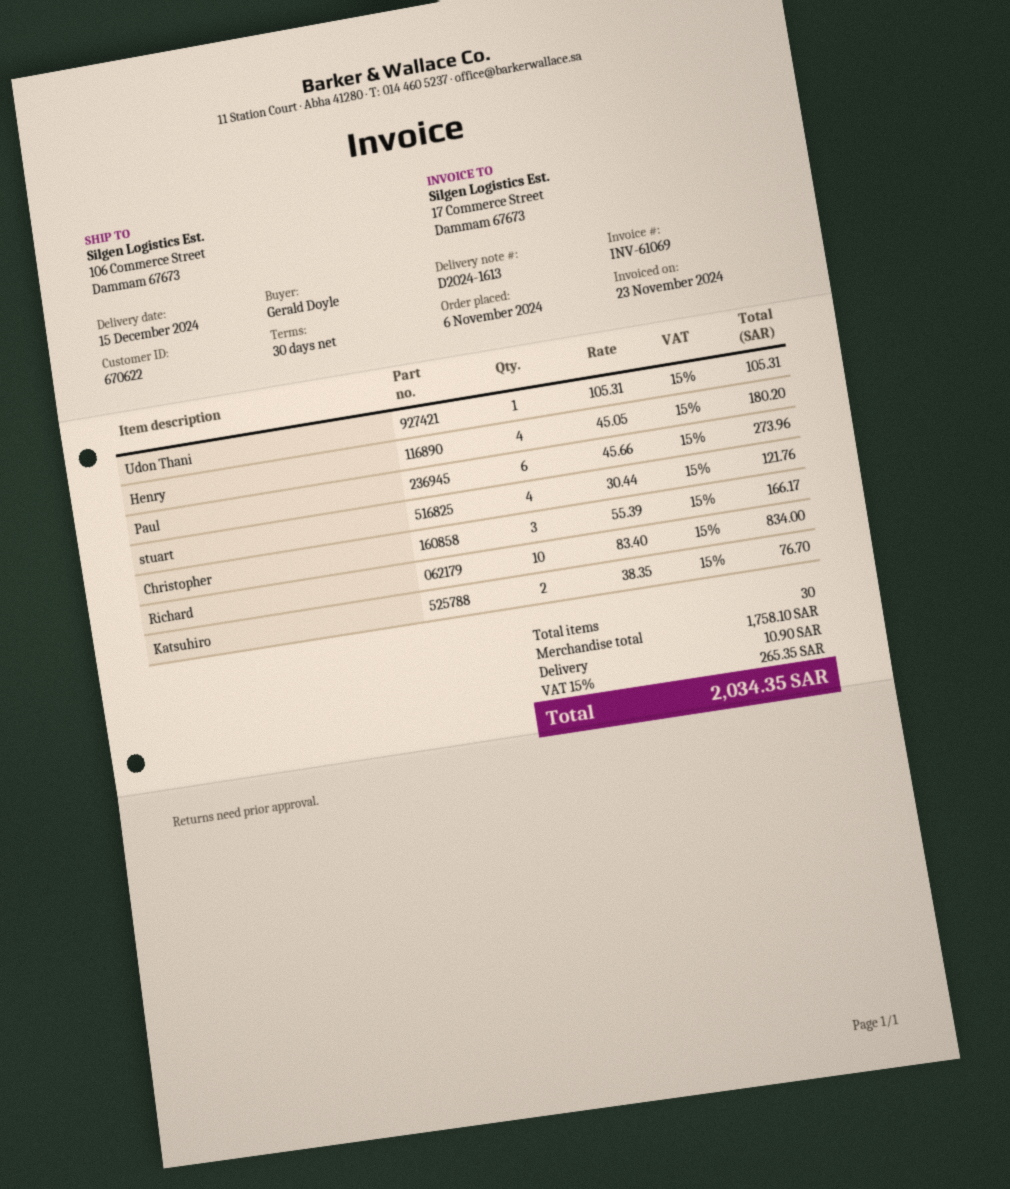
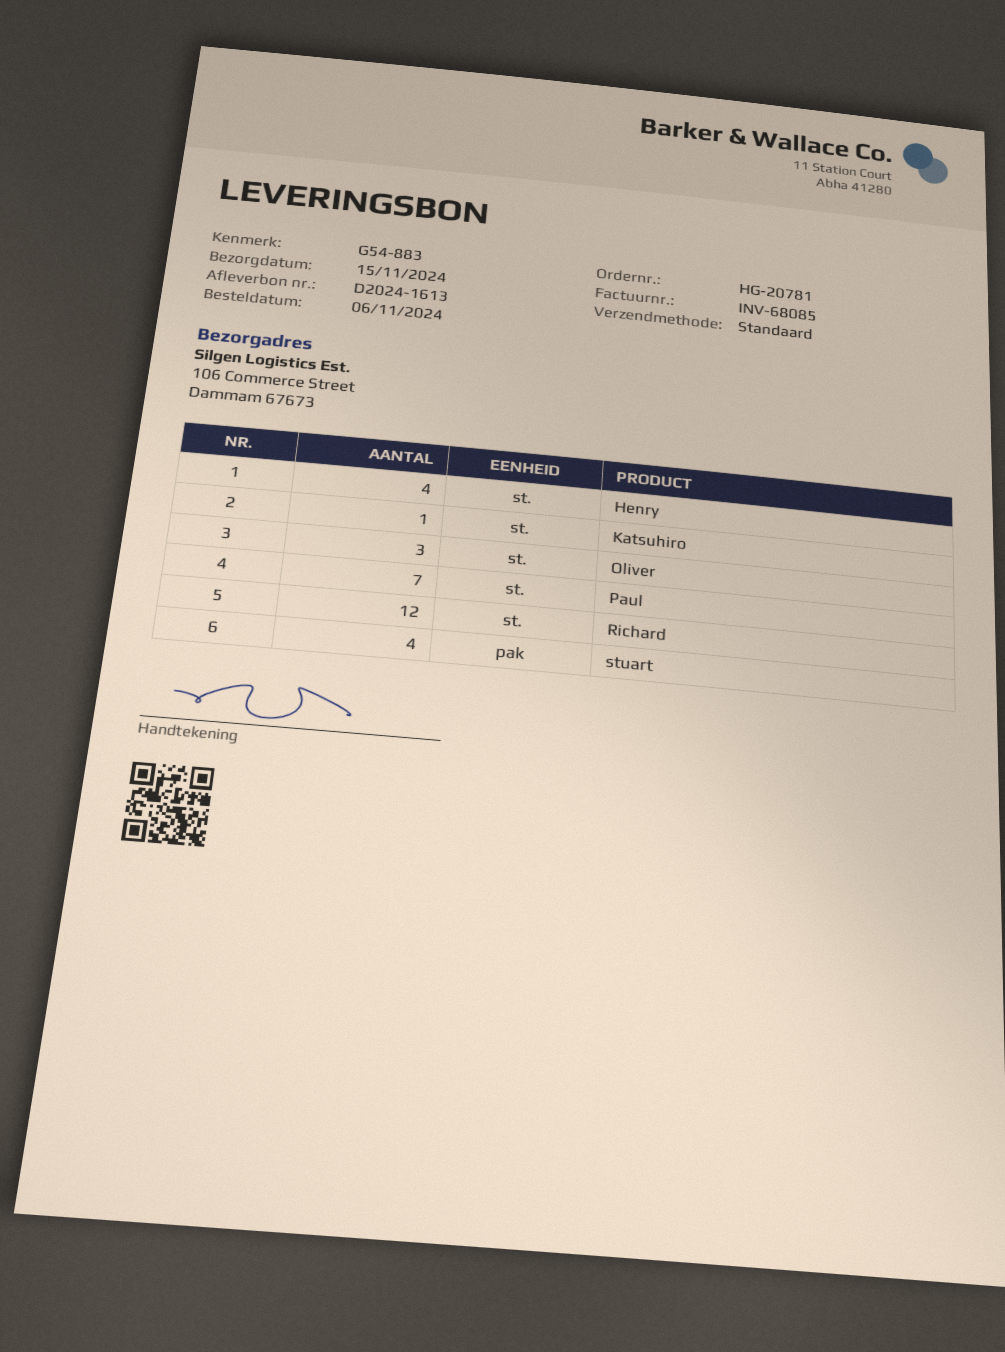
delivery date: 2024-12-15 -> 2024-11-15
invoice number: INV-61069 -> INV-68085
Udon Thani: 1 -> none
Paul: 6 -> 7
Christopher: 3 -> none
Richard: 10 -> 12
Katsuhiro: 2 -> 1
Oliver: none -> 3

